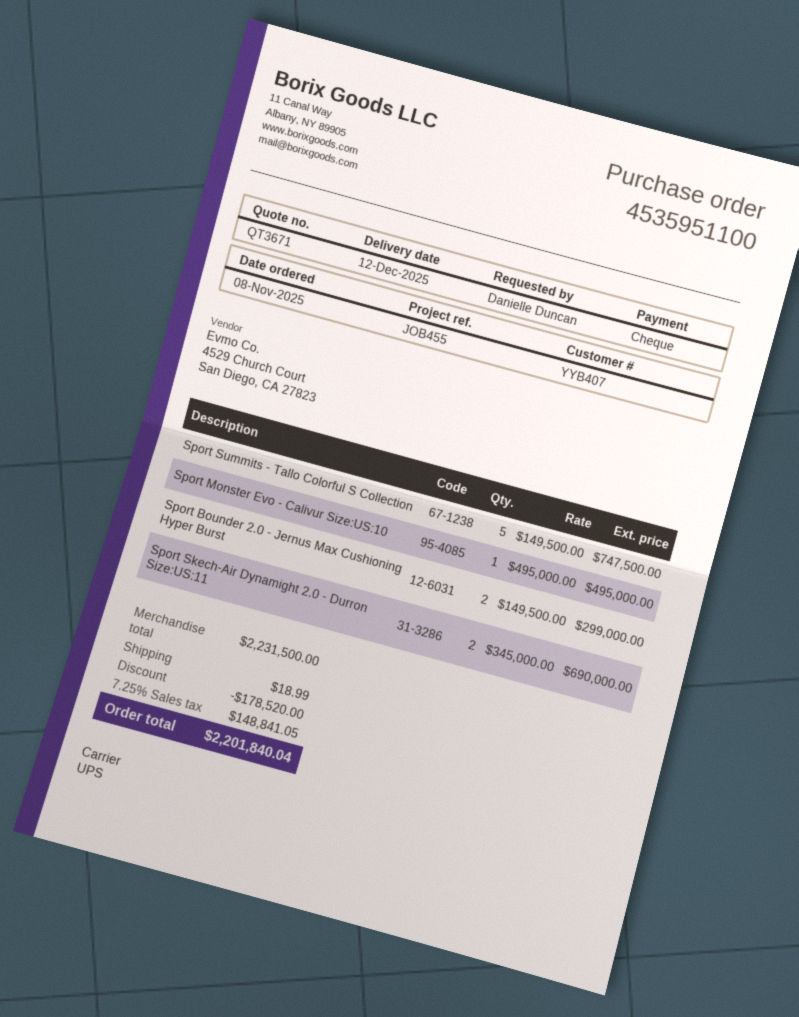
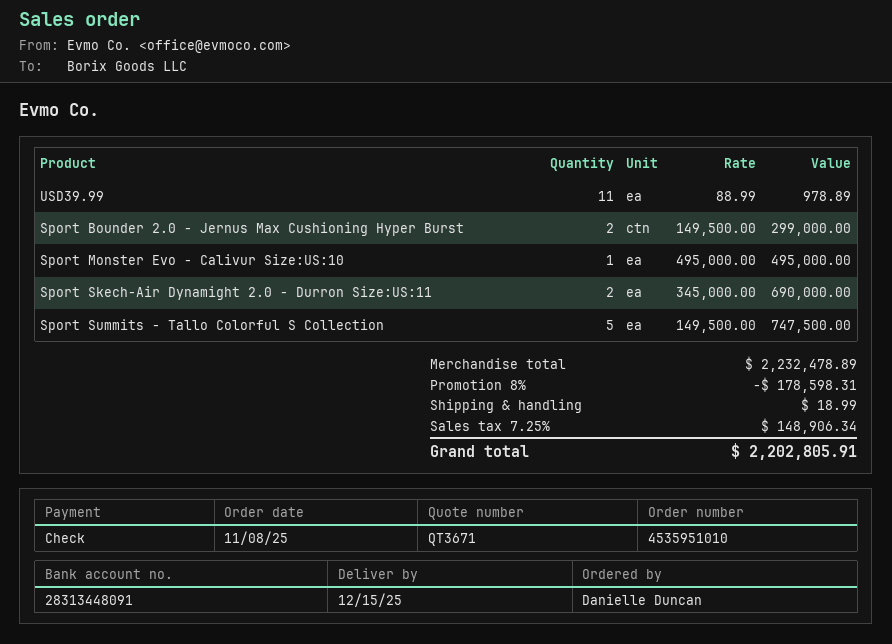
order number: 4535951100 -> 4535951010
delivery date: 2025-12-12 -> 2025-12-15
USD39.99: none -> 11 x 88.99 = 978.89
subtotal: 2231500.00 -> 2232478.89
discount: 178520.00 -> 178598.31
tax: 7.25% = 148841.05 -> 7.25% = 148906.34
total: 2201840.04 -> 2202805.91

